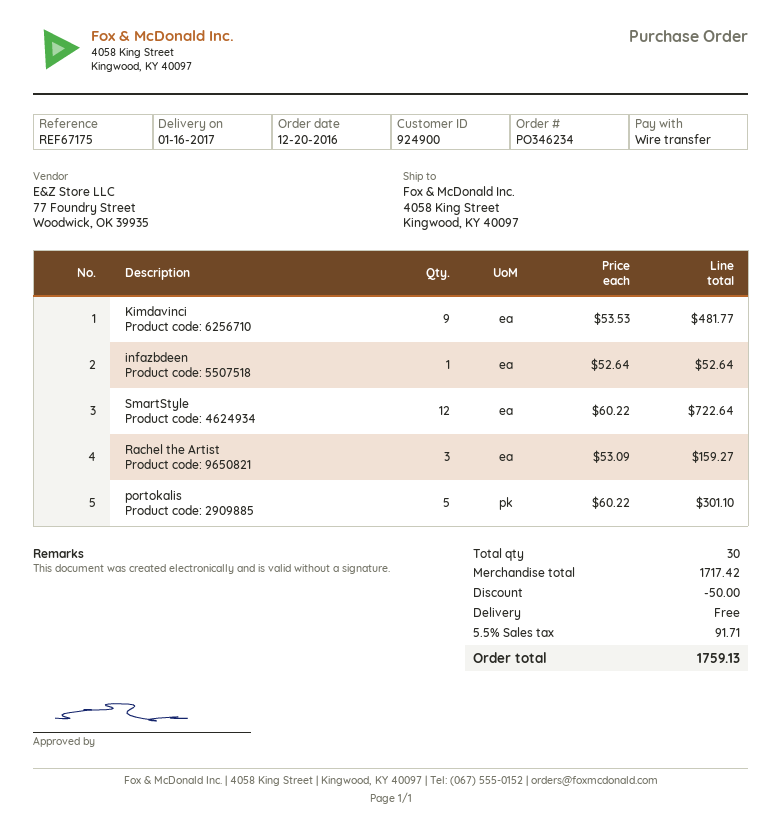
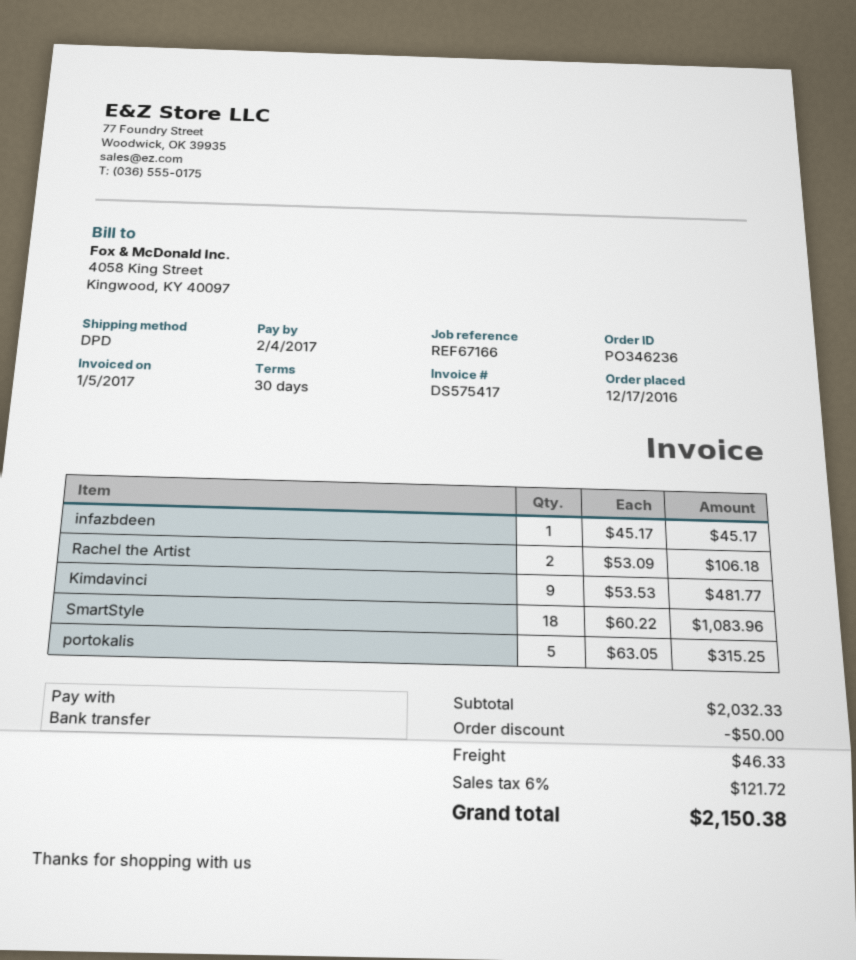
order number: PO346234 -> PO346236
order date: 2016-12-20 -> 2016-12-17
reference: REF67175 -> REF67166
infazbdeen: 1 x 52.64 = 52.64 -> 1 x 45.17 = 45.17
SmartStyle: 12 x 60.22 = 722.64 -> 18 x 60.22 = 1083.96
Rachel the Artist: 3 x 53.09 = 159.27 -> 2 x 53.09 = 106.18
portokalis: 5 x 60.22 = 301.10 -> 5 x 63.05 = 315.25
subtotal: 1717.42 -> 2032.33
shipping: 0.00 -> 46.33
tax: 5.5% = 91.71 -> 6% = 121.72
total: 1759.13 -> 2150.38

